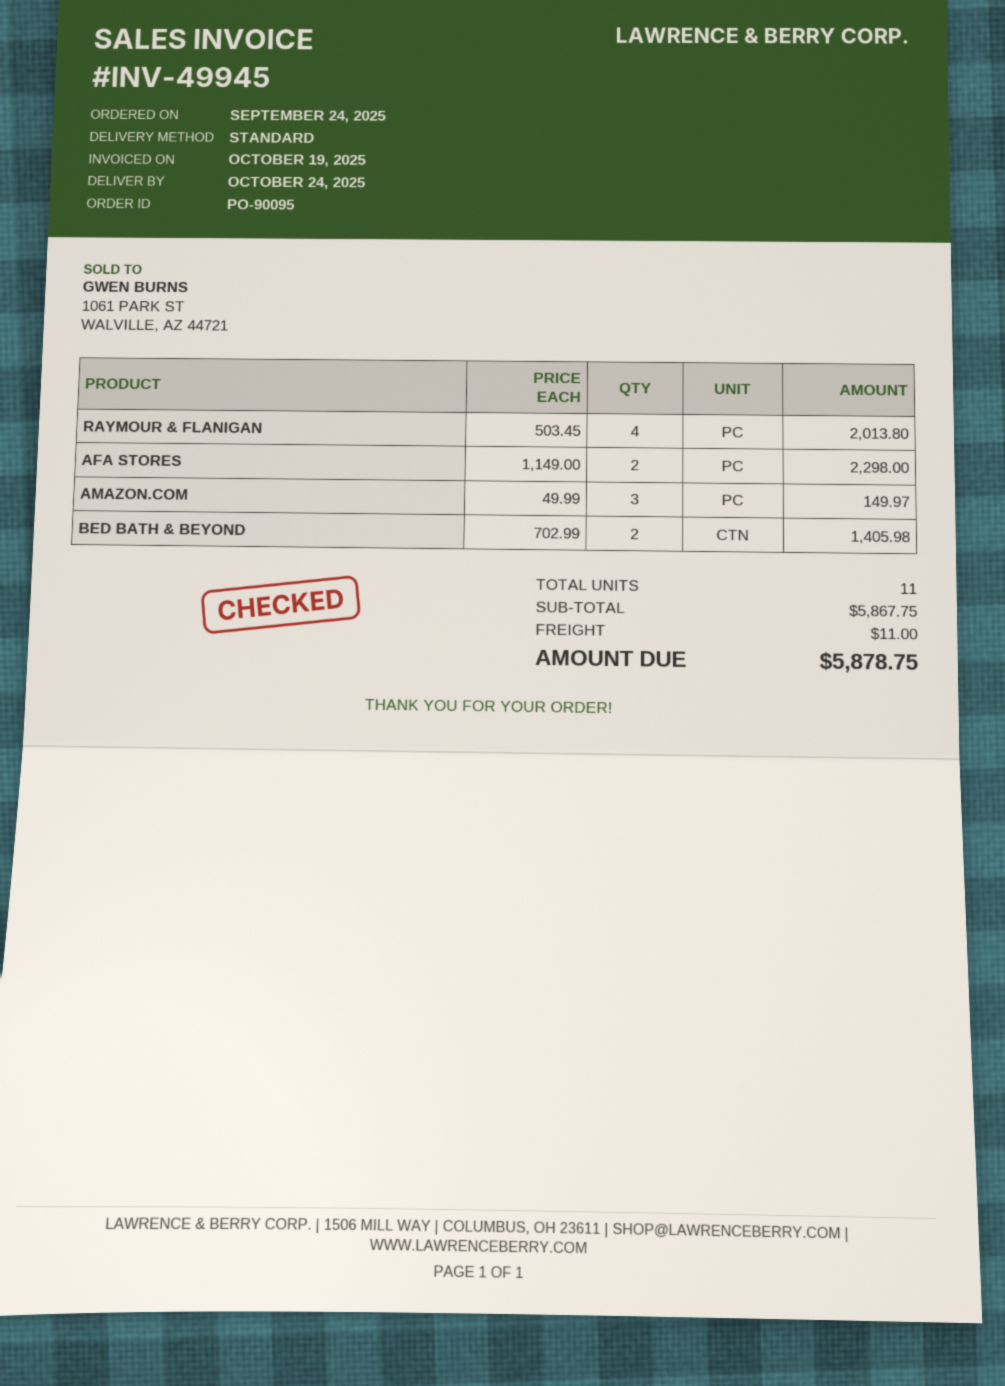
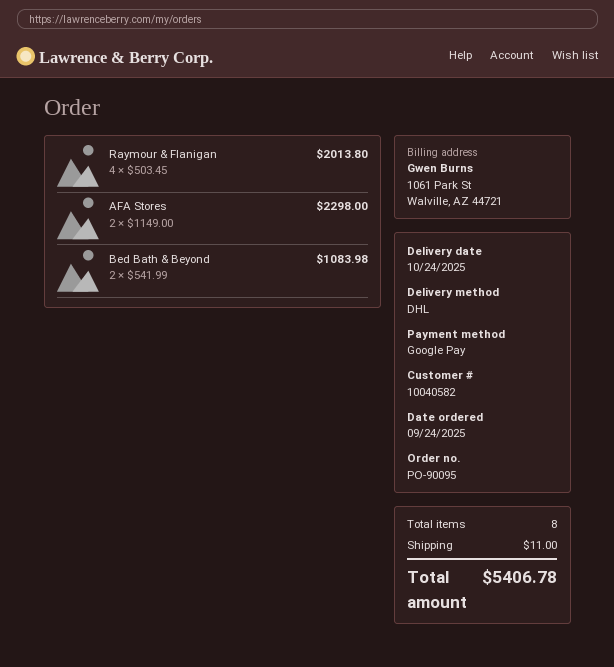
shipping method: standard -> DHL
AMAZON.COM: 3 x 49.99 = 149.97 -> none
BED BATH & BEYOND: 2 x 702.99 = 1405.98 -> 2 x 541.99 = 1083.98
total quantity: 11 -> 8
total: 5878.75 -> 5406.78

